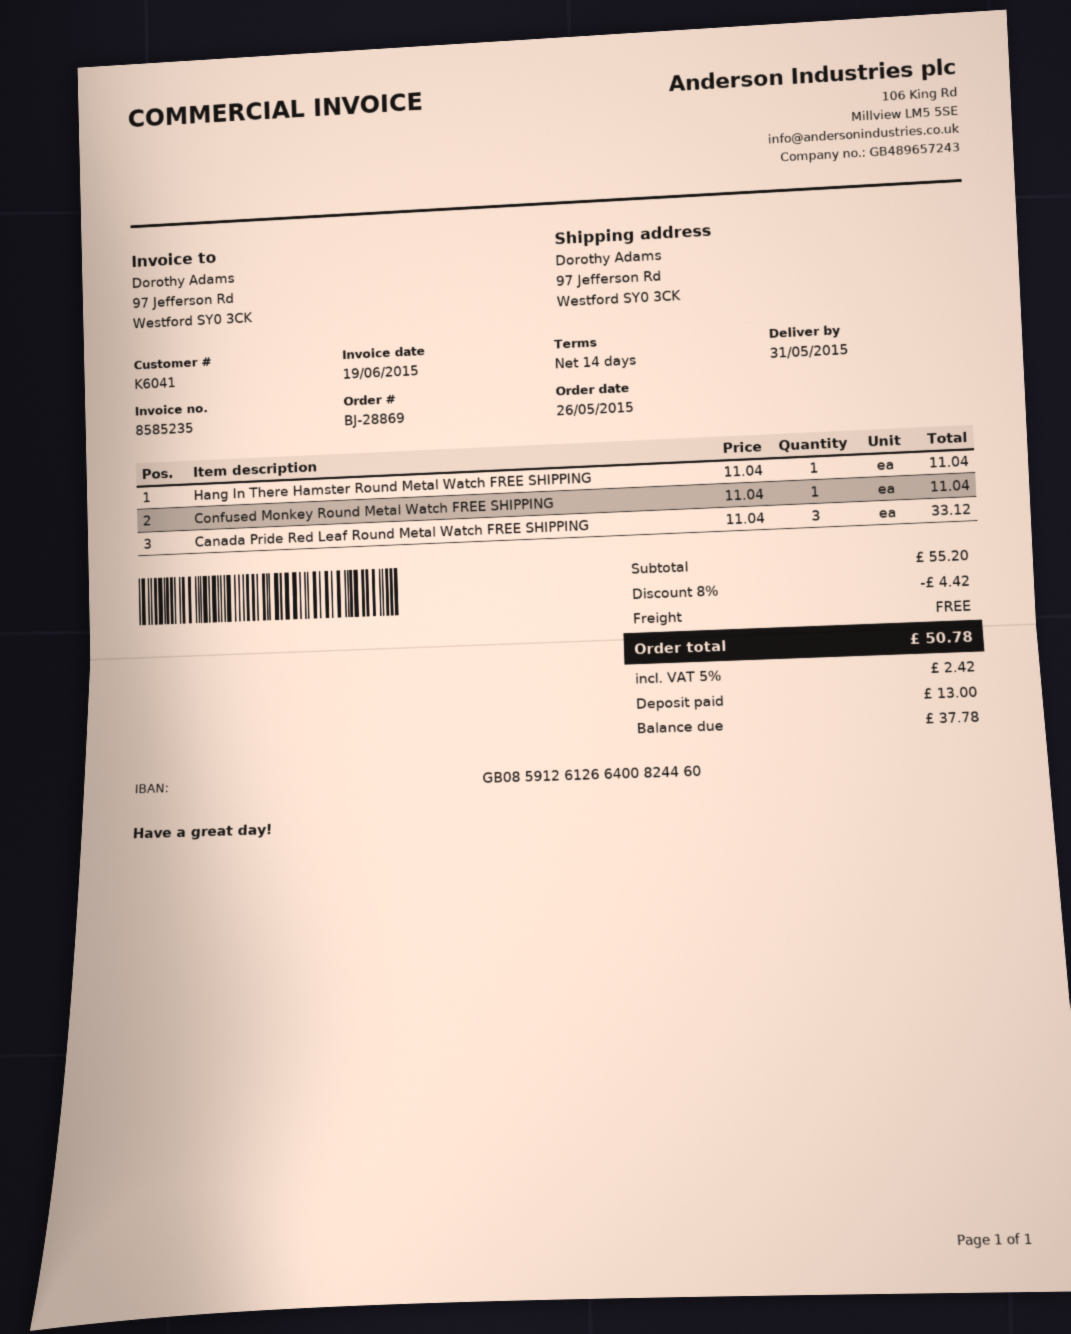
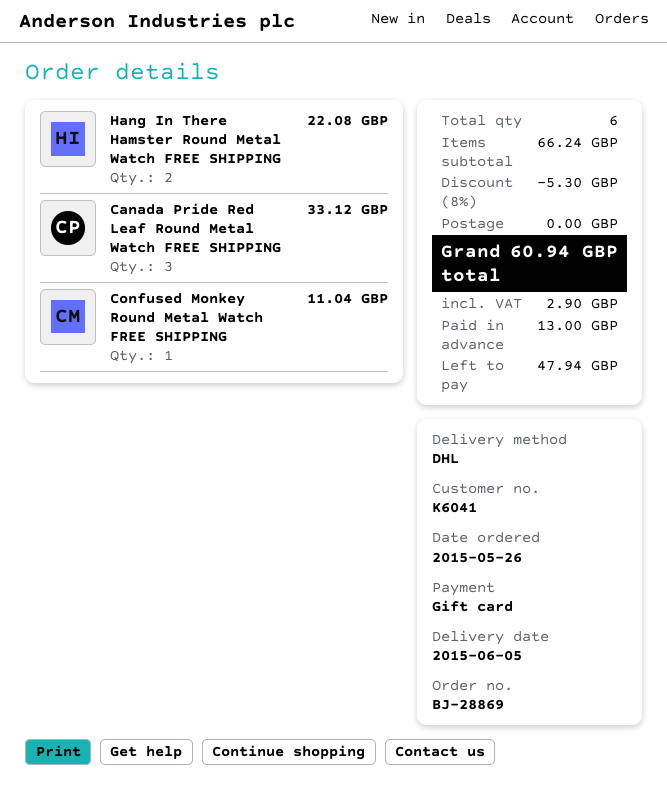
delivery date: 2015-05-31 -> 2015-06-05
Hang In There Hamster Round Metal Watch FREE SHIPPING: 1 for 11.04 -> 2 for 22.08
subtotal: 55.20 -> 66.24
discount: 8% = 4.42 -> 8% = 5.30
tax: 2.42 -> 2.90
total: 50.78 -> 60.94
balance: 37.78 -> 47.94

